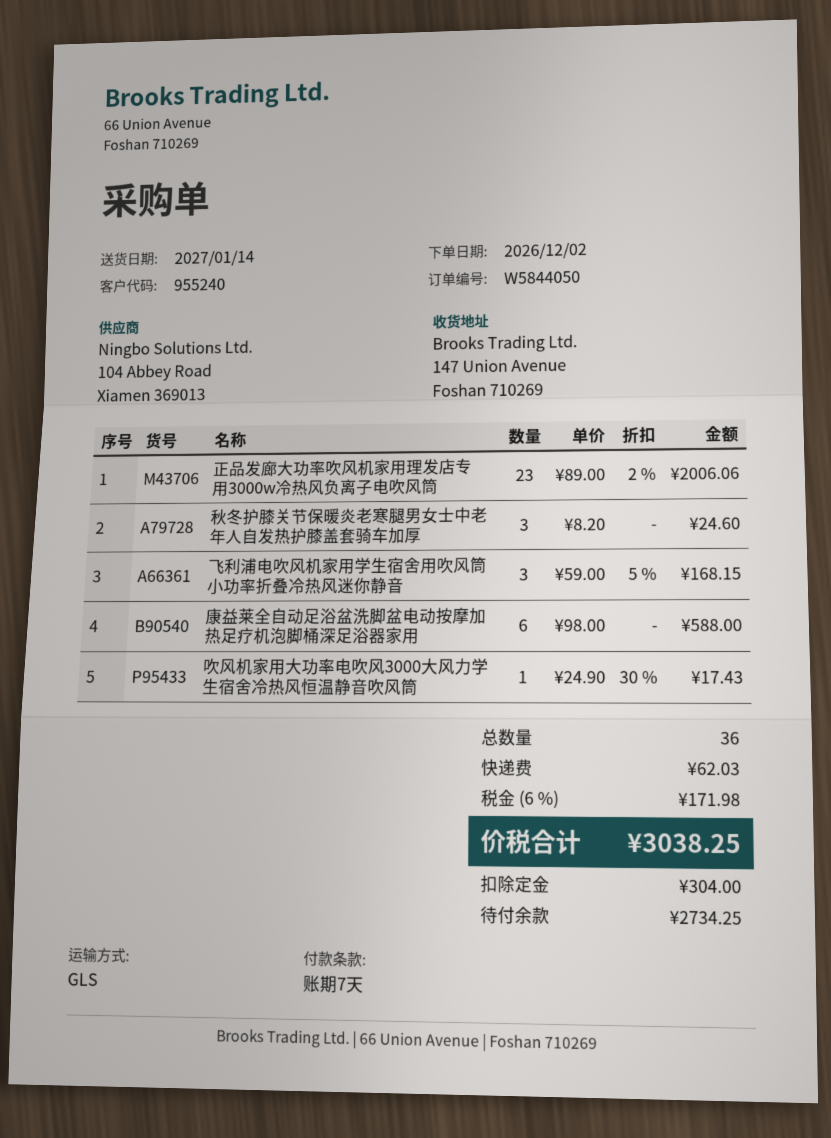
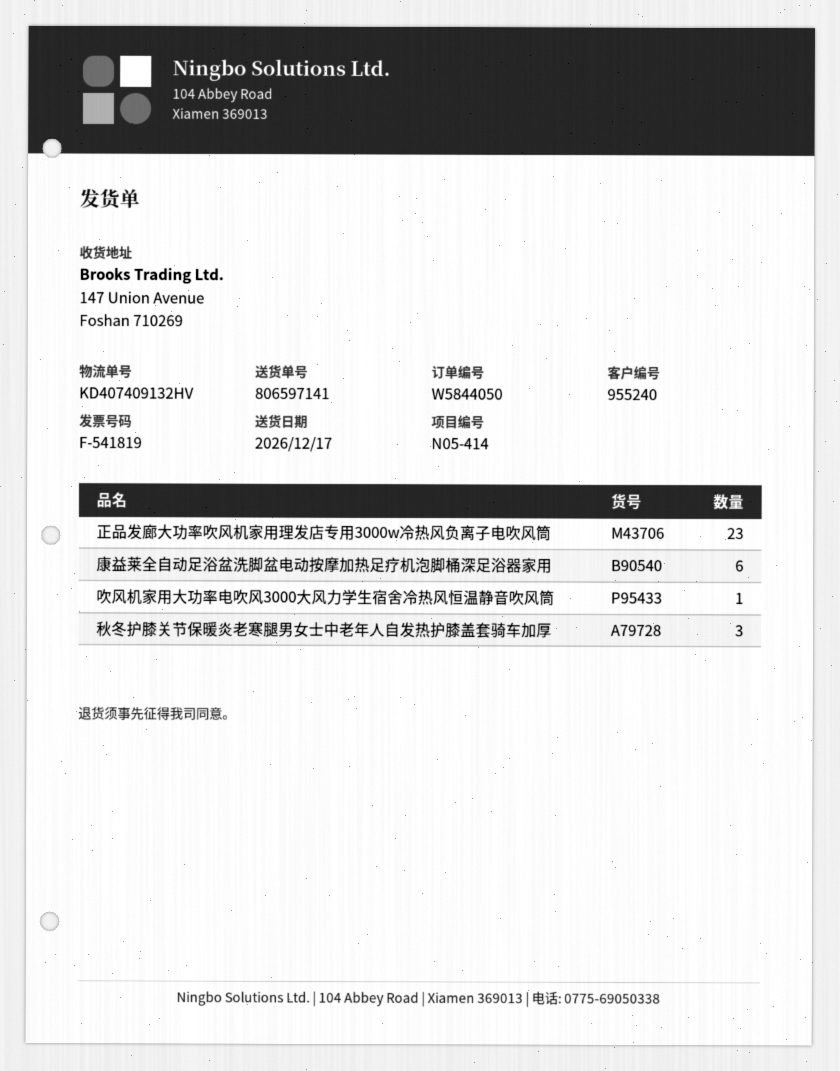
delivery date: 2027-01-14 -> 2026-12-17
飞利浦电吹风机家用学生宿舍用吹风筒小功率折叠冷热风迷你静音: 3 -> none

